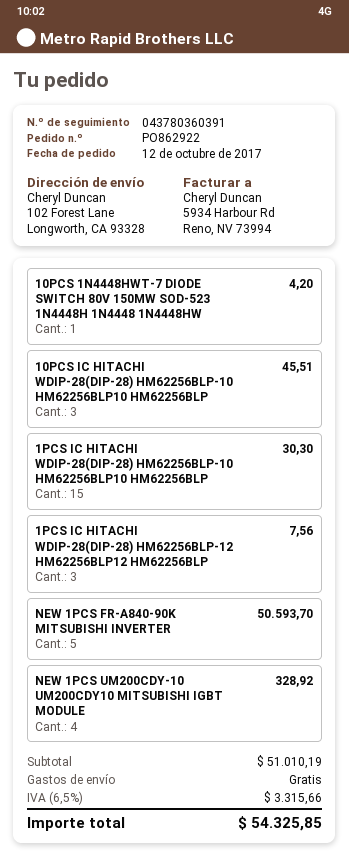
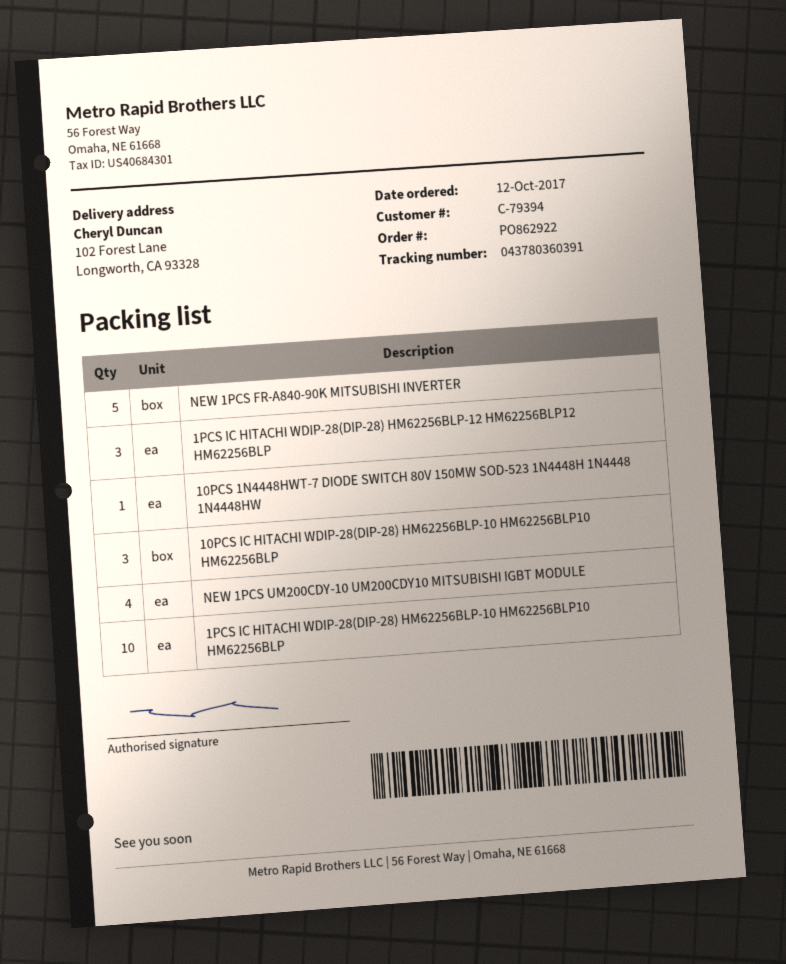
1PCS IC HITACHI WDIP-28(DIP-28) HM62256BLP-10 HM62256BLP10 HM62256BLP: 15 -> 10

